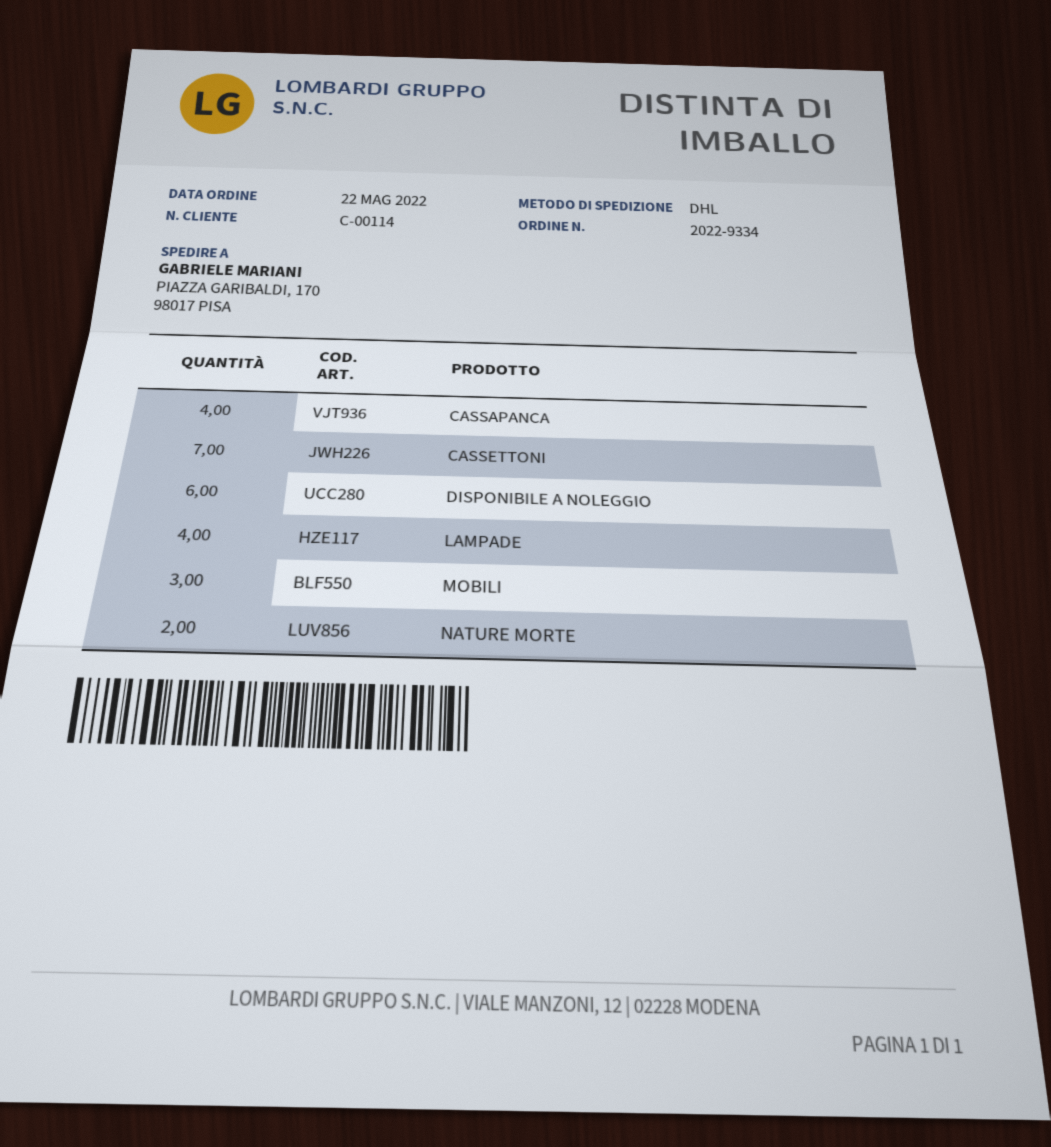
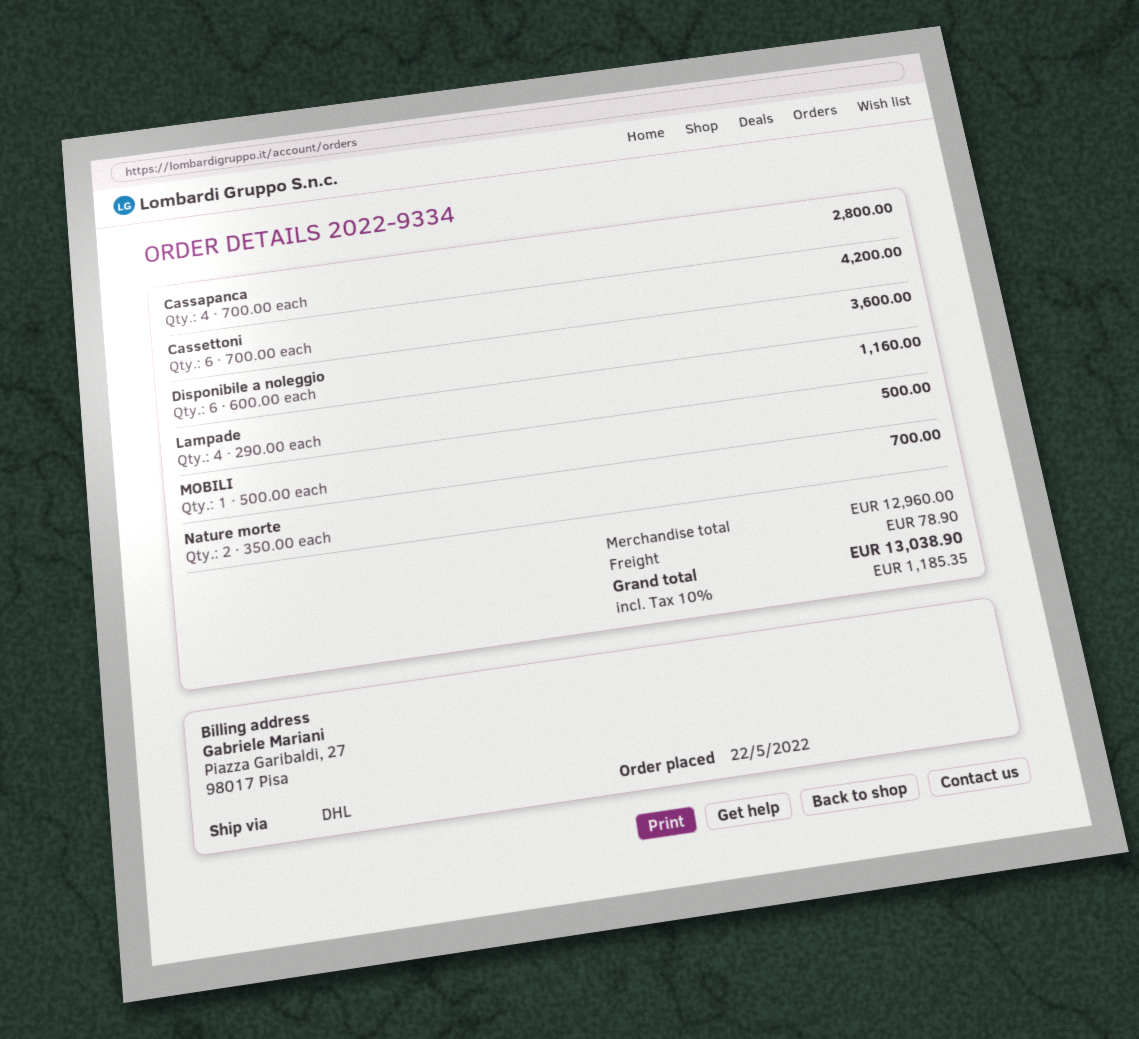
CASSETTONI: 7 -> 6
MOBILI: 3 -> 1

